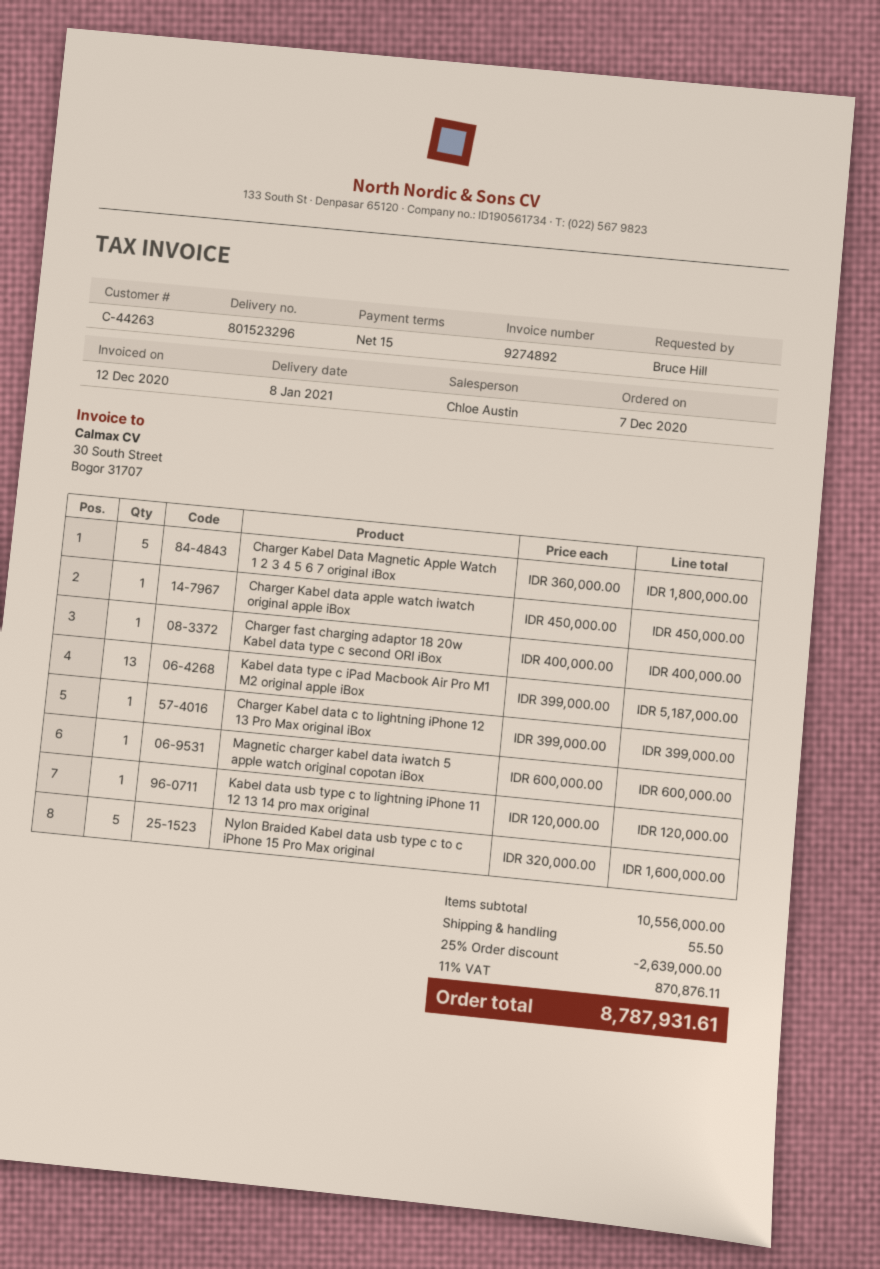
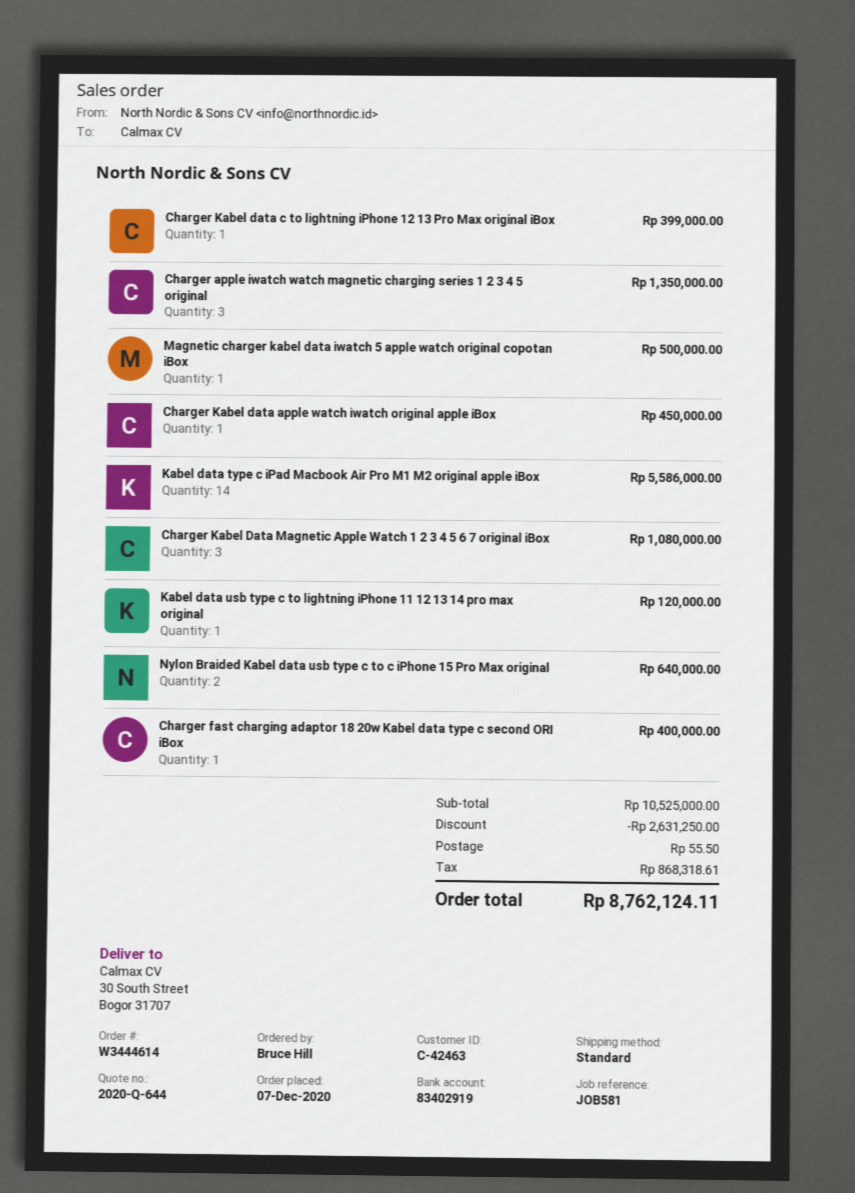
customer number: C-44263 -> C-42463
Charger Kabel Data Magnetic Apple Watch 1 2 3 4 5 6 7 original iBox: 5 for 1800000.00 -> 3 for 1080000.00
Kabel data type c iPad Macbook Air Pro M1 M2 original apple iBox: 13 for 5187000.00 -> 14 for 5586000.00
Magnetic charger kabel data iwatch 5 apple watch original copotan iBox: 1 for 600000.00 -> 1 for 500000.00
Nylon Braided Kabel data usb type c to c iPhone 15 Pro Max original: 5 for 1600000.00 -> 2 for 640000.00
Charger apple iwatch watch magnetic charging series 1 2 3 4 5 original: none -> 3 for 1350000.00
subtotal: 10556000.00 -> 10525000.00
discount: 2639000.00 -> 2631250.00
tax: 870876.11 -> 868318.61
total: 8787931.61 -> 8762124.11

